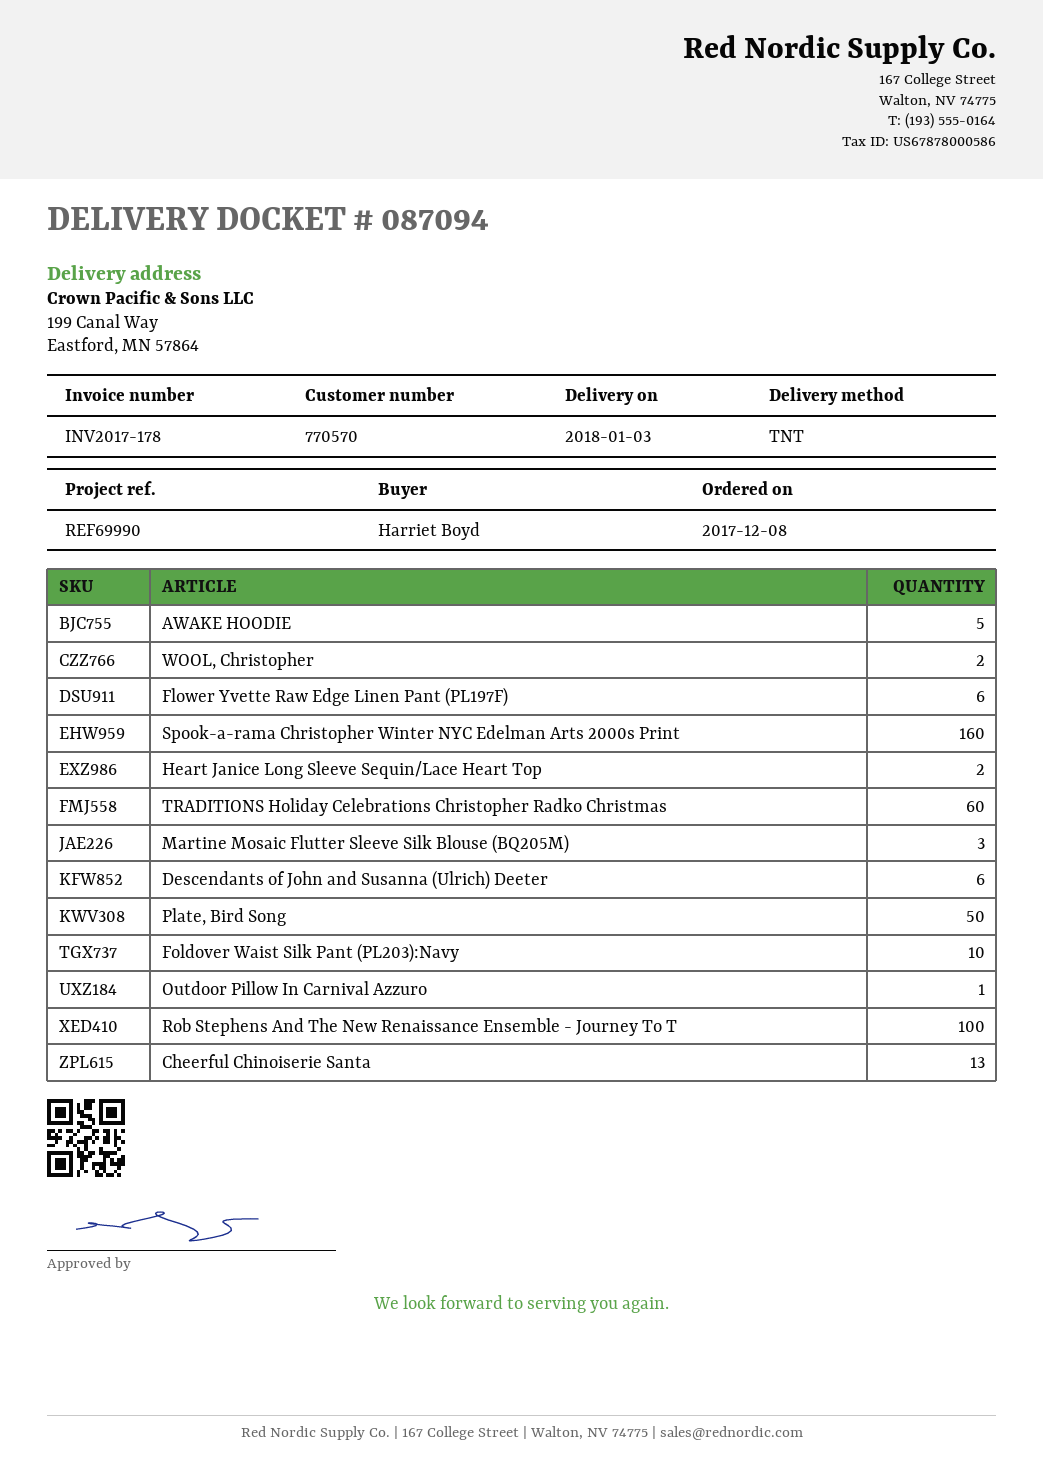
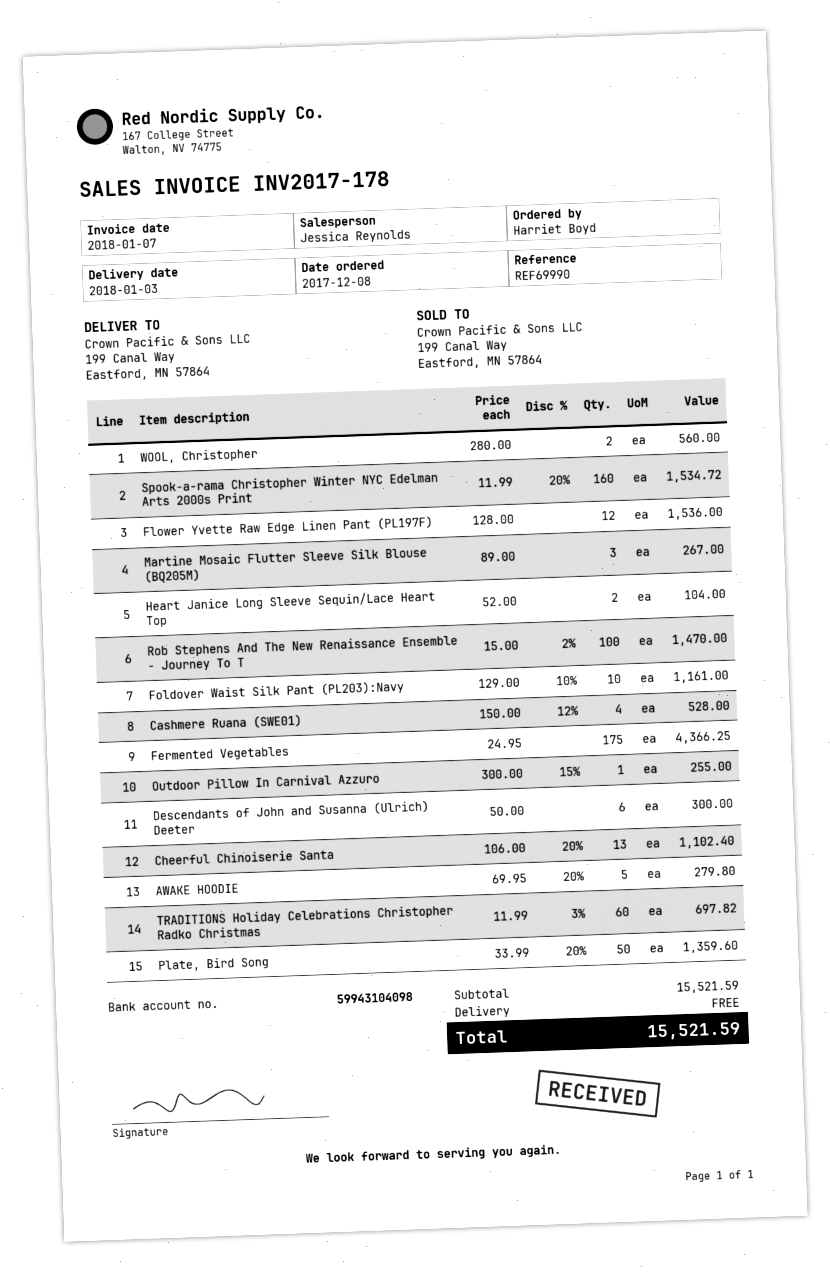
Flower Yvette Raw Edge Linen Pant (PL197F): 6 -> 12
Cashmere Ruana (SWE01): none -> 4
Fermented Vegetables: none -> 175

